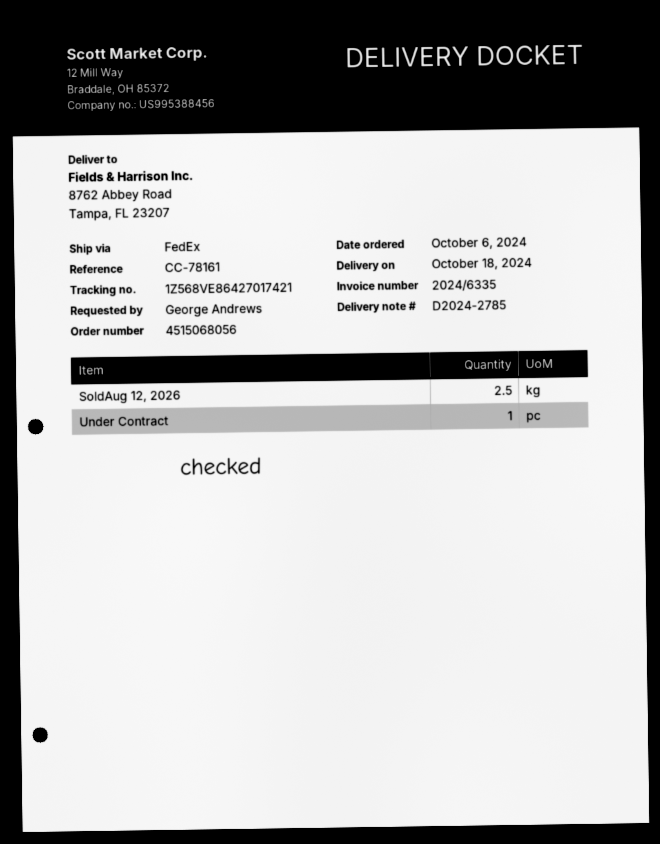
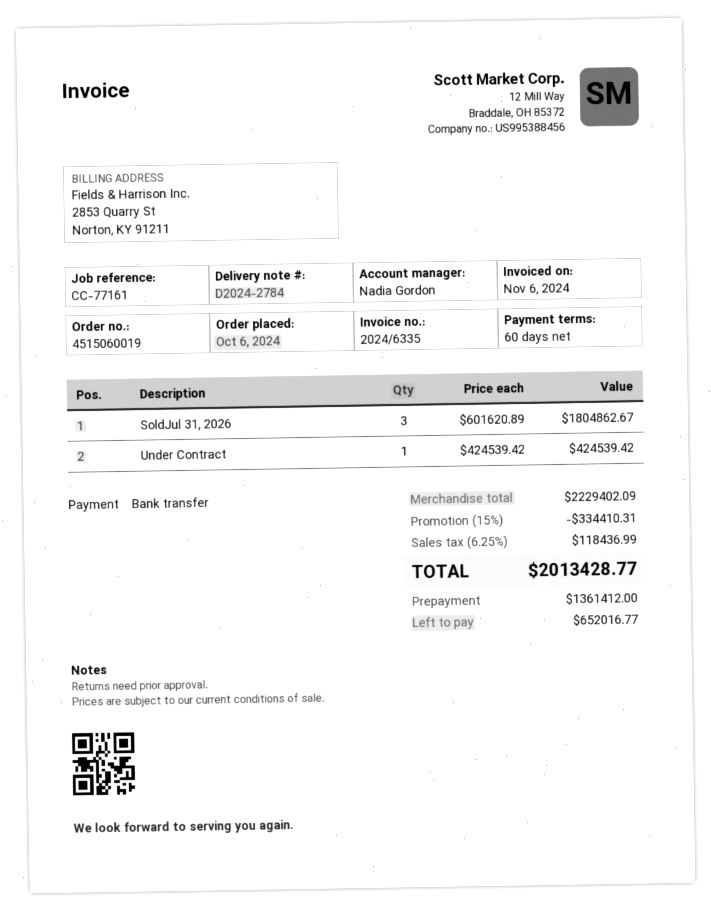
order number: 4515068056 -> 4515060019
delivery note number: D2024-2785 -> D2024-2784
reference: CC-78161 -> CC-77161
SoldAug 12, 2026: 2.5 -> none
SoldJul 31, 2026: none -> 3

